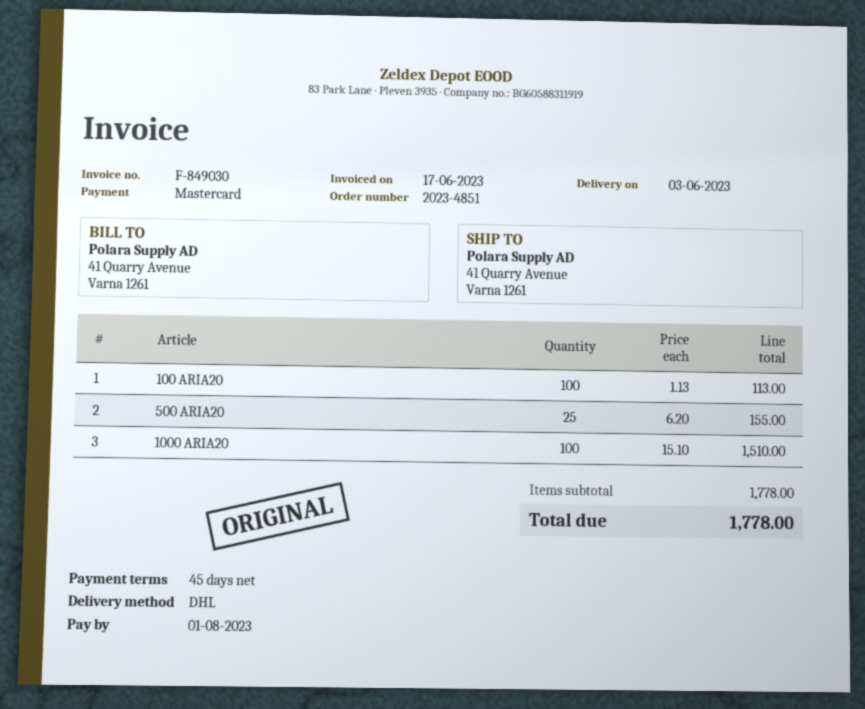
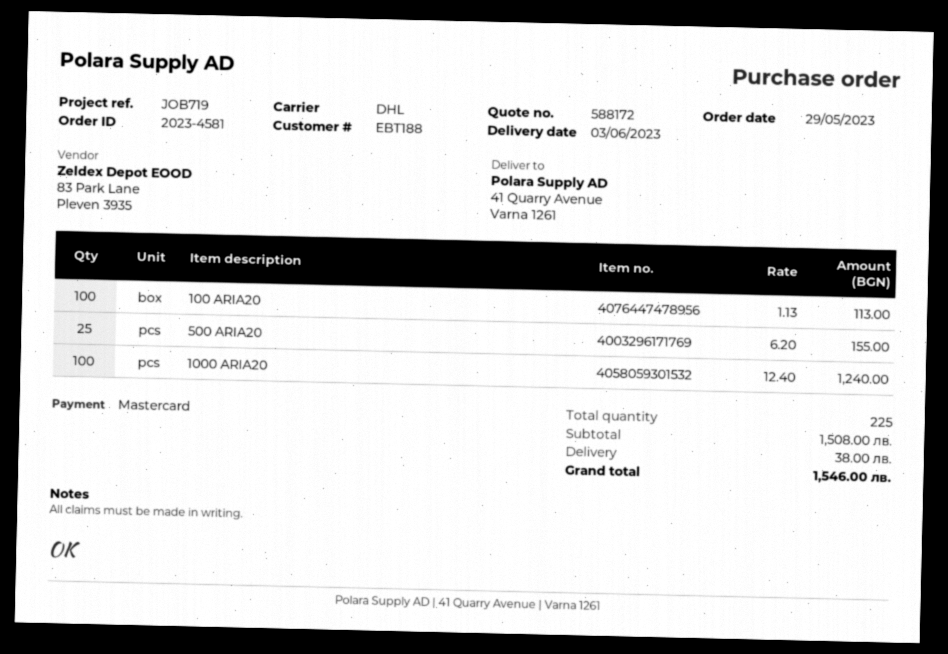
order number: 2023-4851 -> 2023-4581
1000 ARIA20: 100 x 15.10 = 1510.00 -> 100 x 12.40 = 1240.00
subtotal: 1778.00 -> 1508.00
shipping: none -> 38.00
total: 1778.00 -> 1546.00

